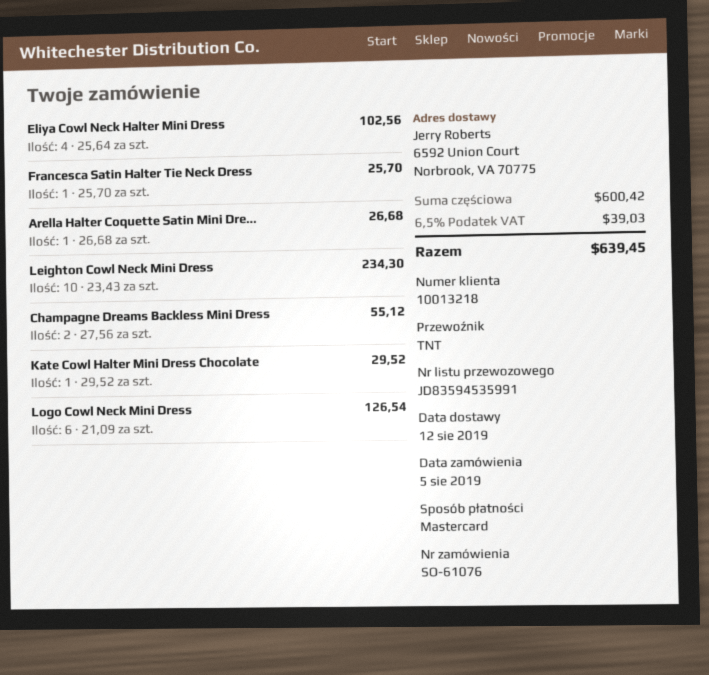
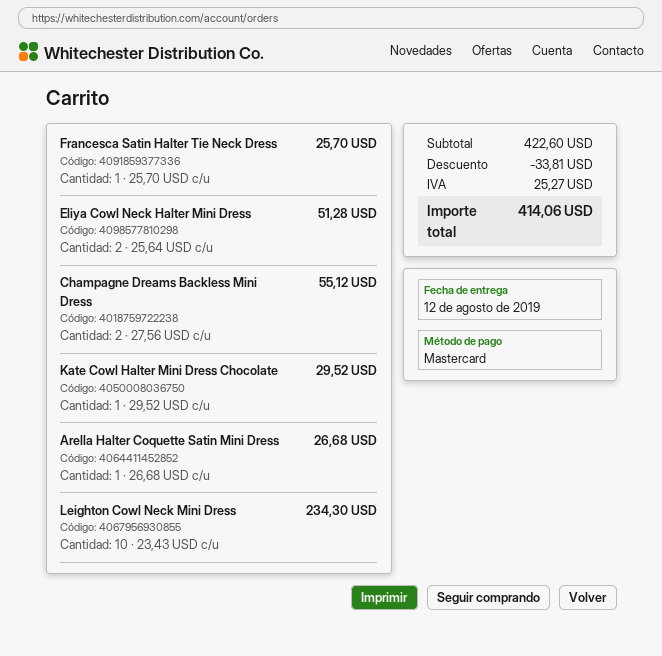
Eliya Cowl Neck Halter Mini Dress: 4 x 25.64 = 102.56 -> 2 x 25.64 = 51.28
Logo Cowl Neck Mini Dress: 6 x 21.09 = 126.54 -> none
subtotal: 600.42 -> 422.60
discount: none -> 33.81
tax: 39.03 -> 25.27
total: 639.45 -> 414.06

